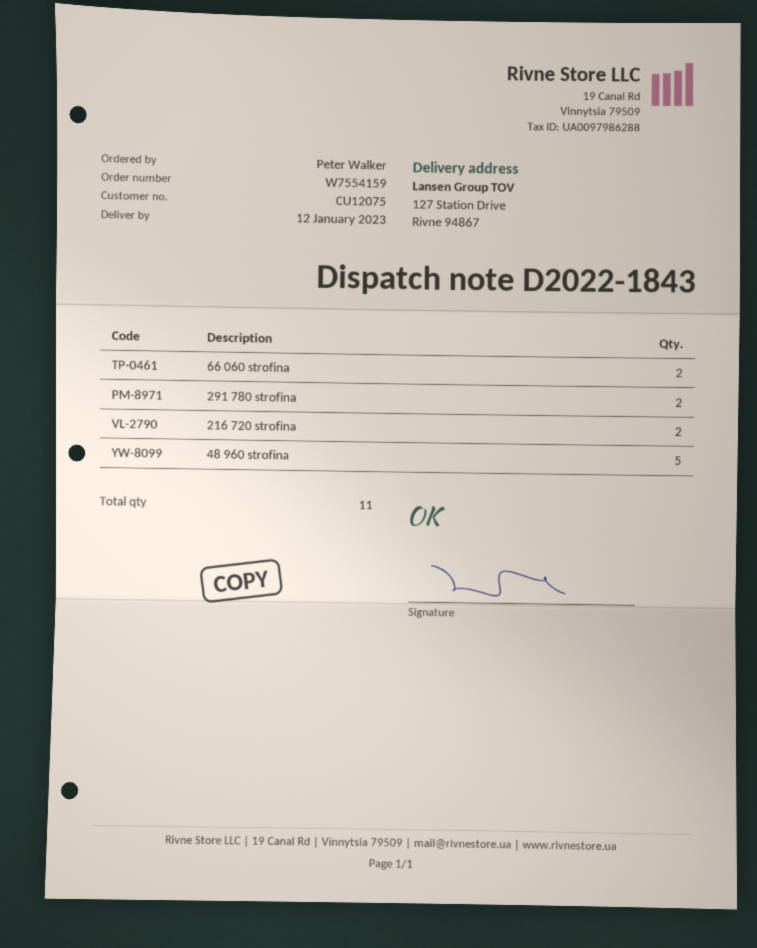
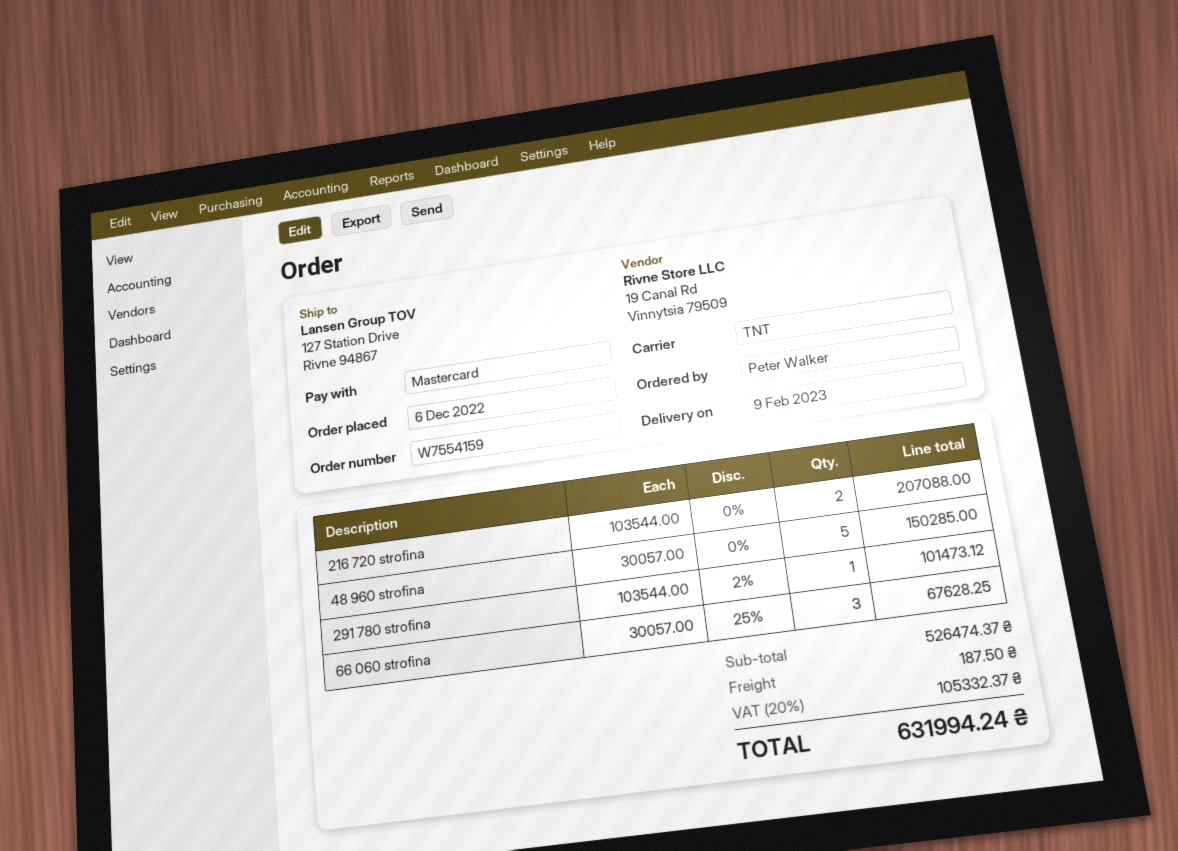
delivery date: 2023-01-12 -> 2023-02-09
66 060 strofina: 2 -> 3
291 780 strofina: 2 -> 1

